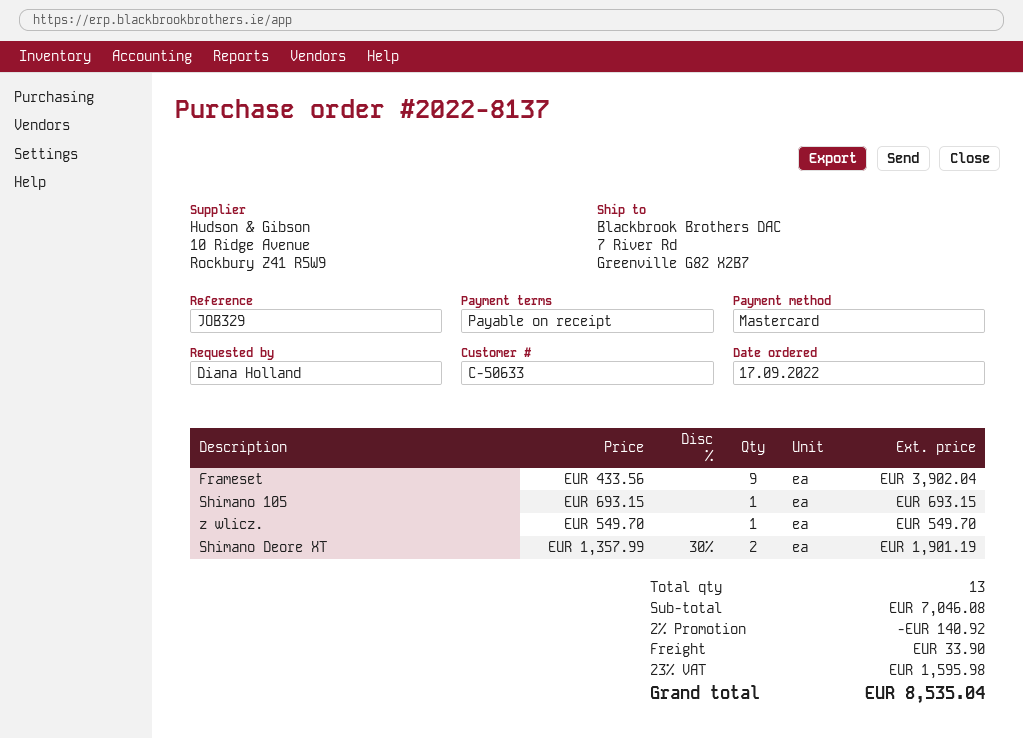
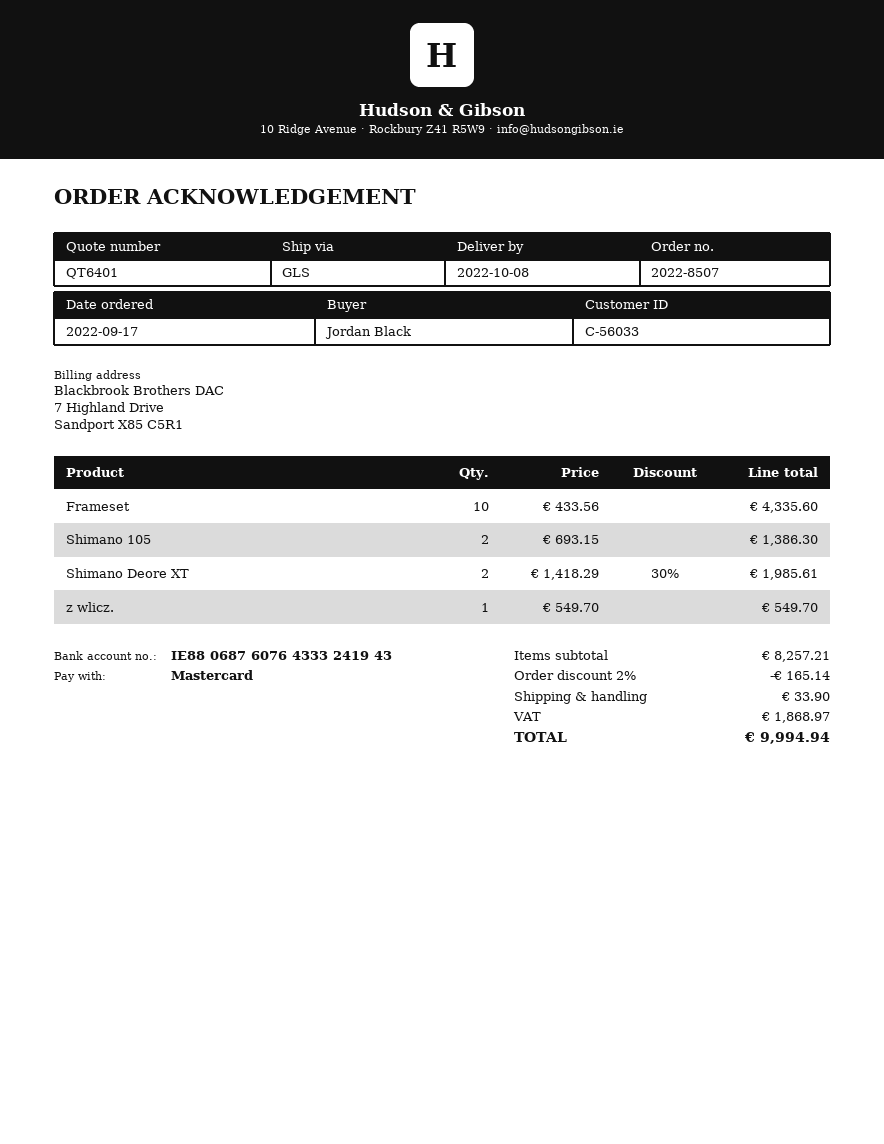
order number: 2022-8137 -> 2022-8507
customer number: C-50633 -> C-56033
ordered by: Diana Holland -> Jordan Black
Frameset: 9 x 433.56 = 3902.04 -> 10 x 433.56 = 4335.60
Shimano 105: 1 x 693.15 = 693.15 -> 2 x 693.15 = 1386.30
Shimano Deore XT: 2 x 1357.99 - 30% = 1901.19 -> 2 x 1418.29 - 30% = 1985.61
subtotal: 7046.08 -> 8257.21
discount: 2% = 140.92 -> 2% = 165.14
tax: 1595.98 -> 1868.97
total: 8535.04 -> 9994.94

